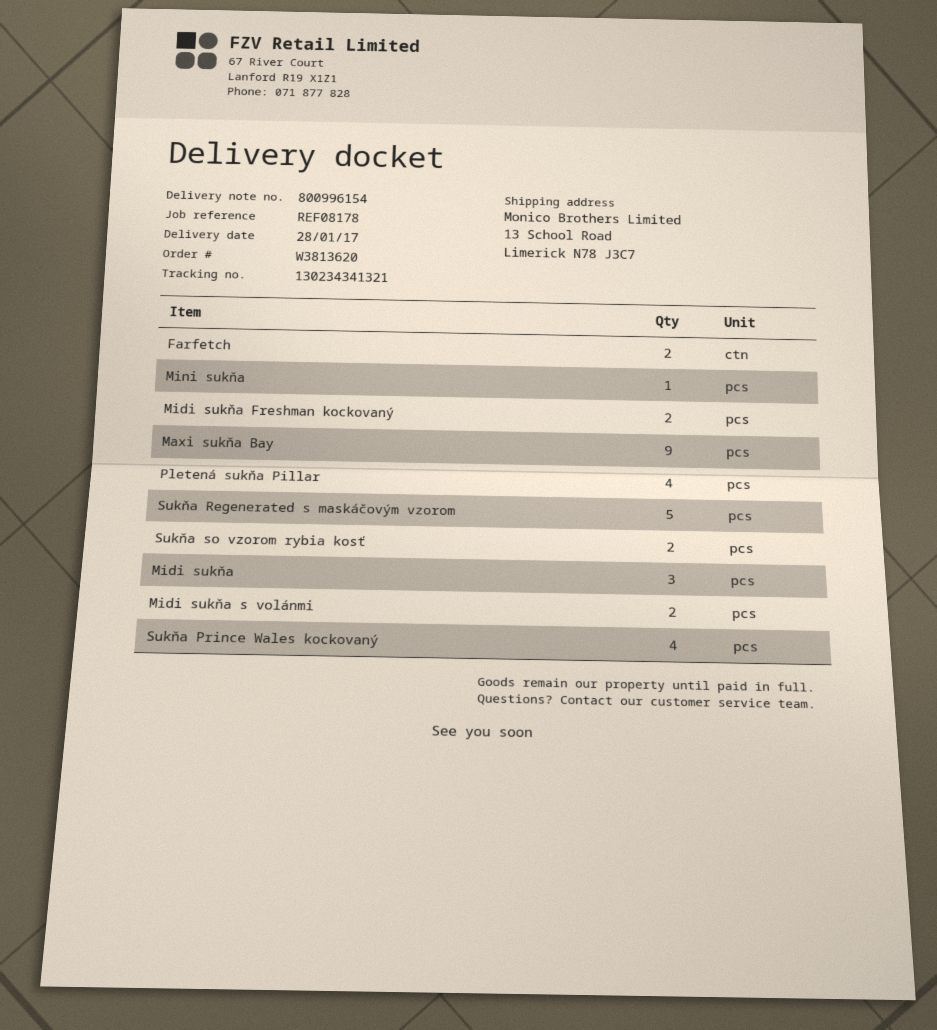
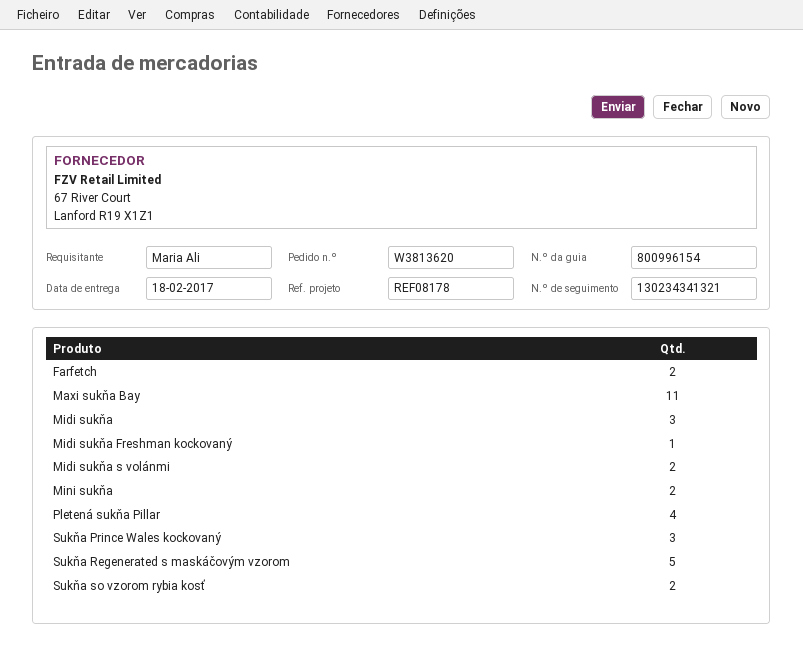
delivery date: 2017-01-28 -> 2017-02-18
Mini sukňa: 1 -> 2
Midi sukňa Freshman kockovaný: 2 -> 1
Maxi sukňa Bay: 9 -> 11
Sukňa Prince Wales kockovaný: 4 -> 3

